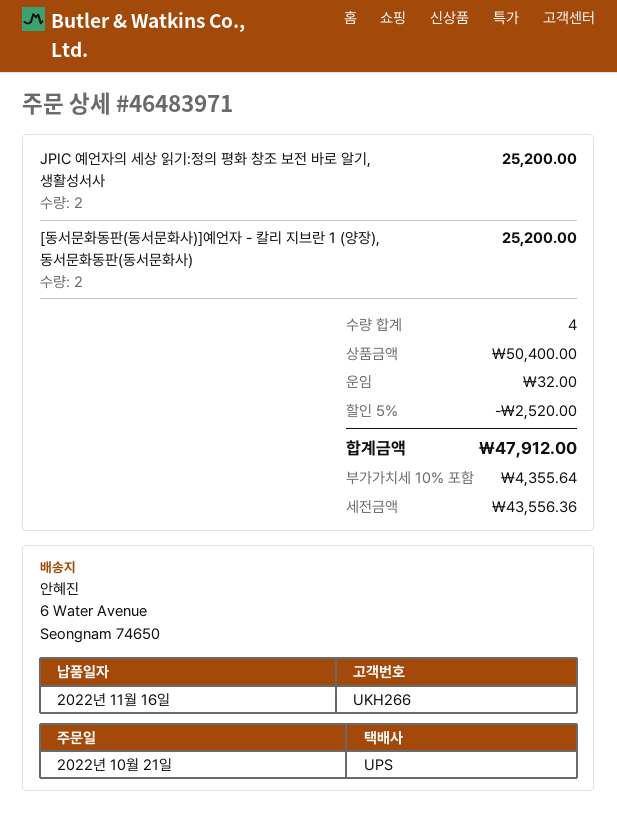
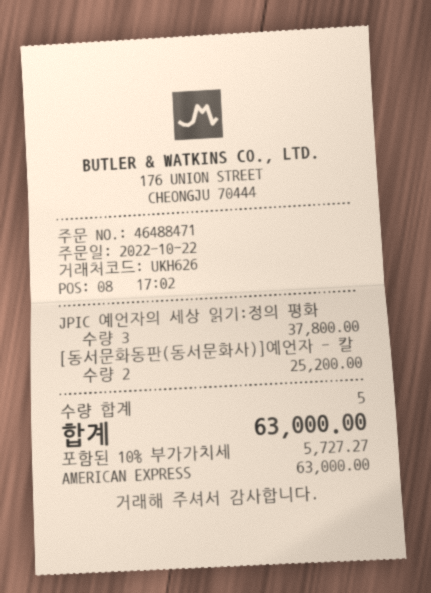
order number: 46483971 -> 46488471
order date: 2022-10-21 -> 2022-10-22
customer number: UKH266 -> UKH626
JPIC 예언자의 세상 읽기:정의 평화 창조 보전 바로 알기, 생활성서사: 2 for 25200.00 -> 3 for 37800.00
total quantity: 4 -> 5
discount: 5% = 2520.00 -> none
shipping: 32.00 -> none
tax: 10% = 4355.64 -> 10% = 5727.27
total: 47912.00 -> 63000.00

